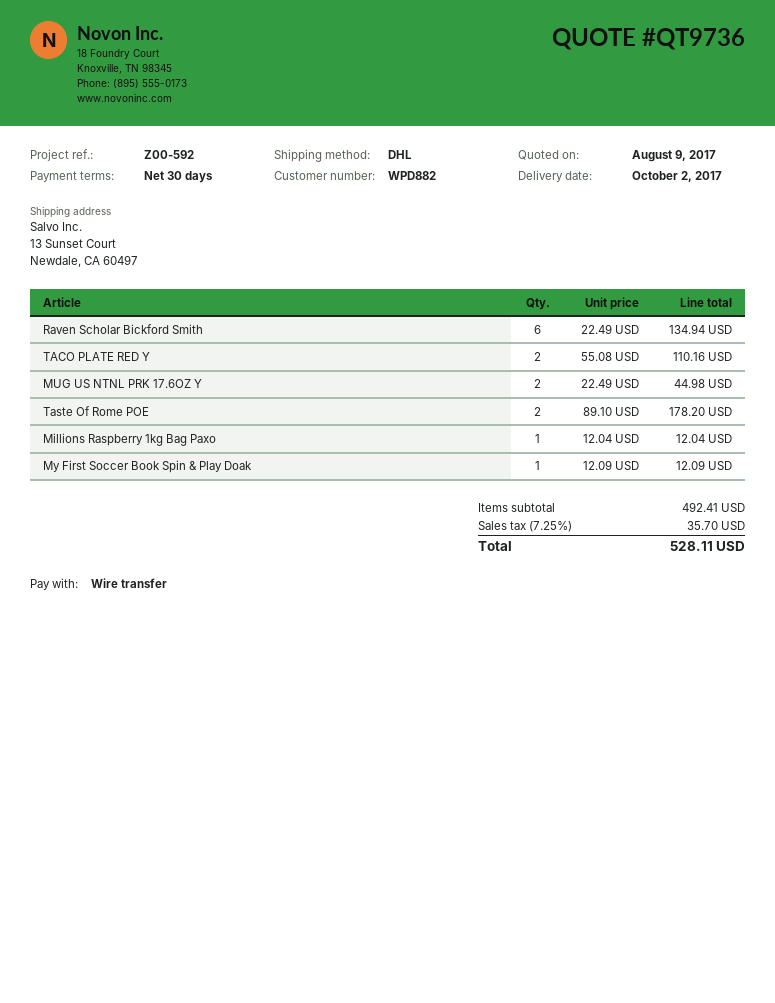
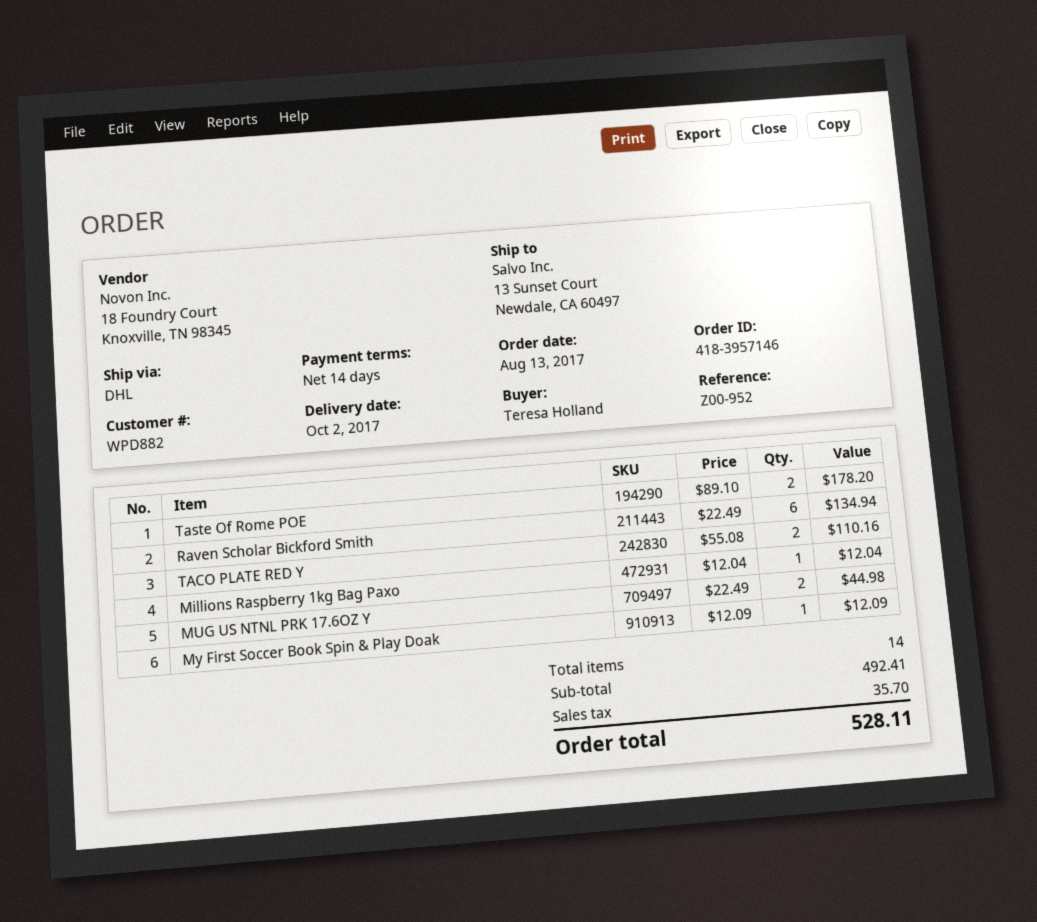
payment terms: 30 days -> 14 days
reference: Z00-592 -> Z00-952

